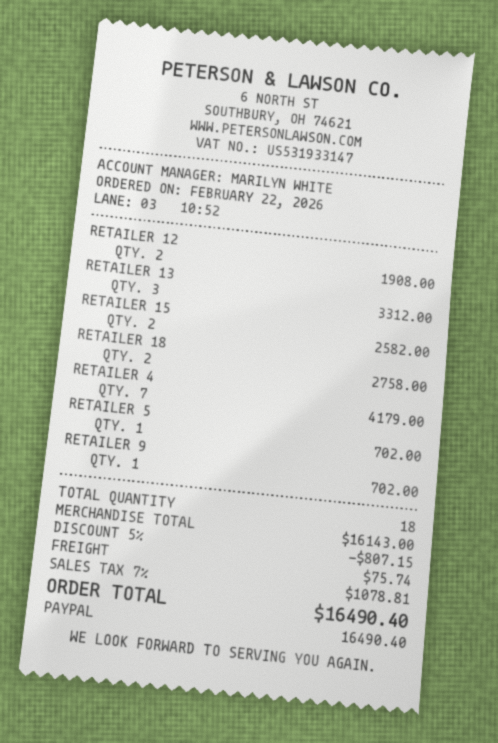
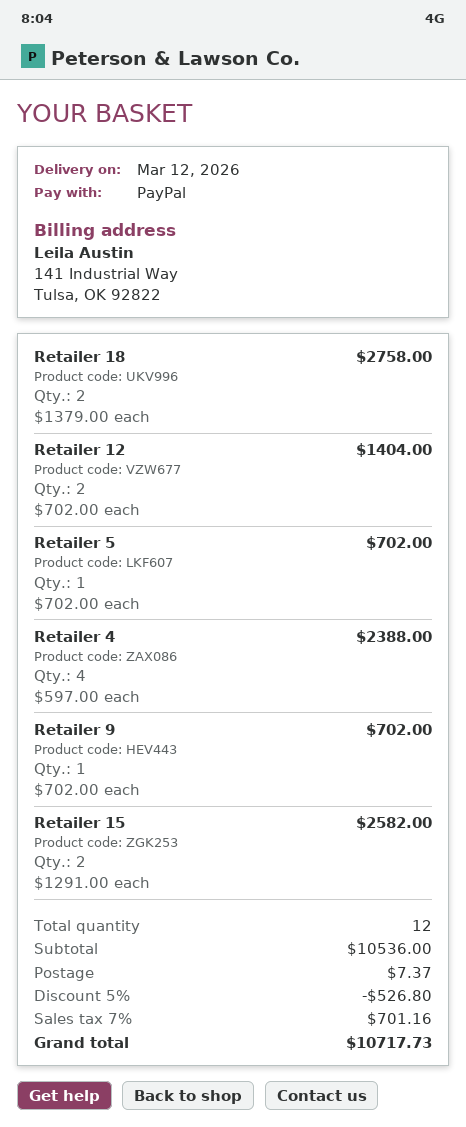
RETAILER 12: 2 for 1908.00 -> 2 for 1404.00
RETAILER 13: 3 for 3312.00 -> none
RETAILER 4: 7 for 4179.00 -> 4 for 2388.00
total quantity: 18 -> 12
subtotal: 16143.00 -> 10536.00
discount: 5% = 807.15 -> 5% = 526.80
shipping: 75.74 -> 7.37
tax: 7% = 1078.81 -> 7% = 701.16
total: 16490.40 -> 10717.73

